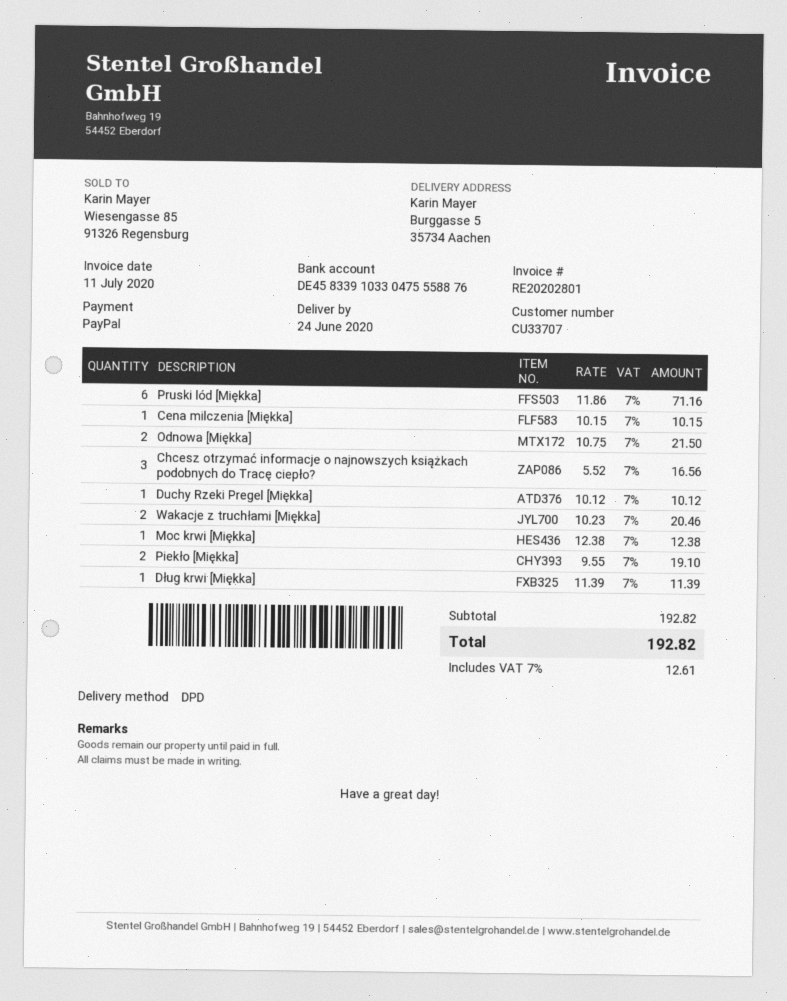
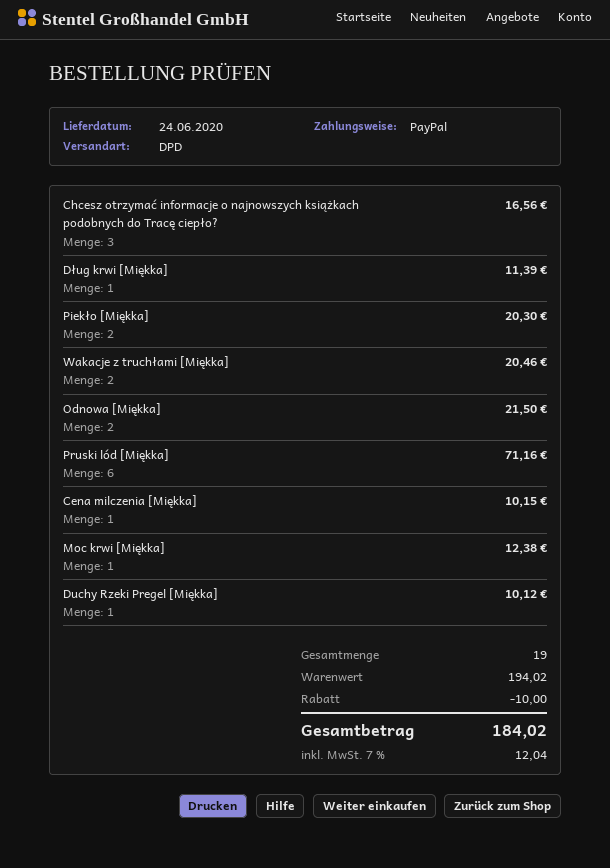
Piekło [Miękka]: 2 for 19.10 -> 2 for 20.30
subtotal: 192.82 -> 194.02
discount: none -> 10.00
tax: 7% = 12.61 -> 7% = 12.04
total: 192.82 -> 184.02

